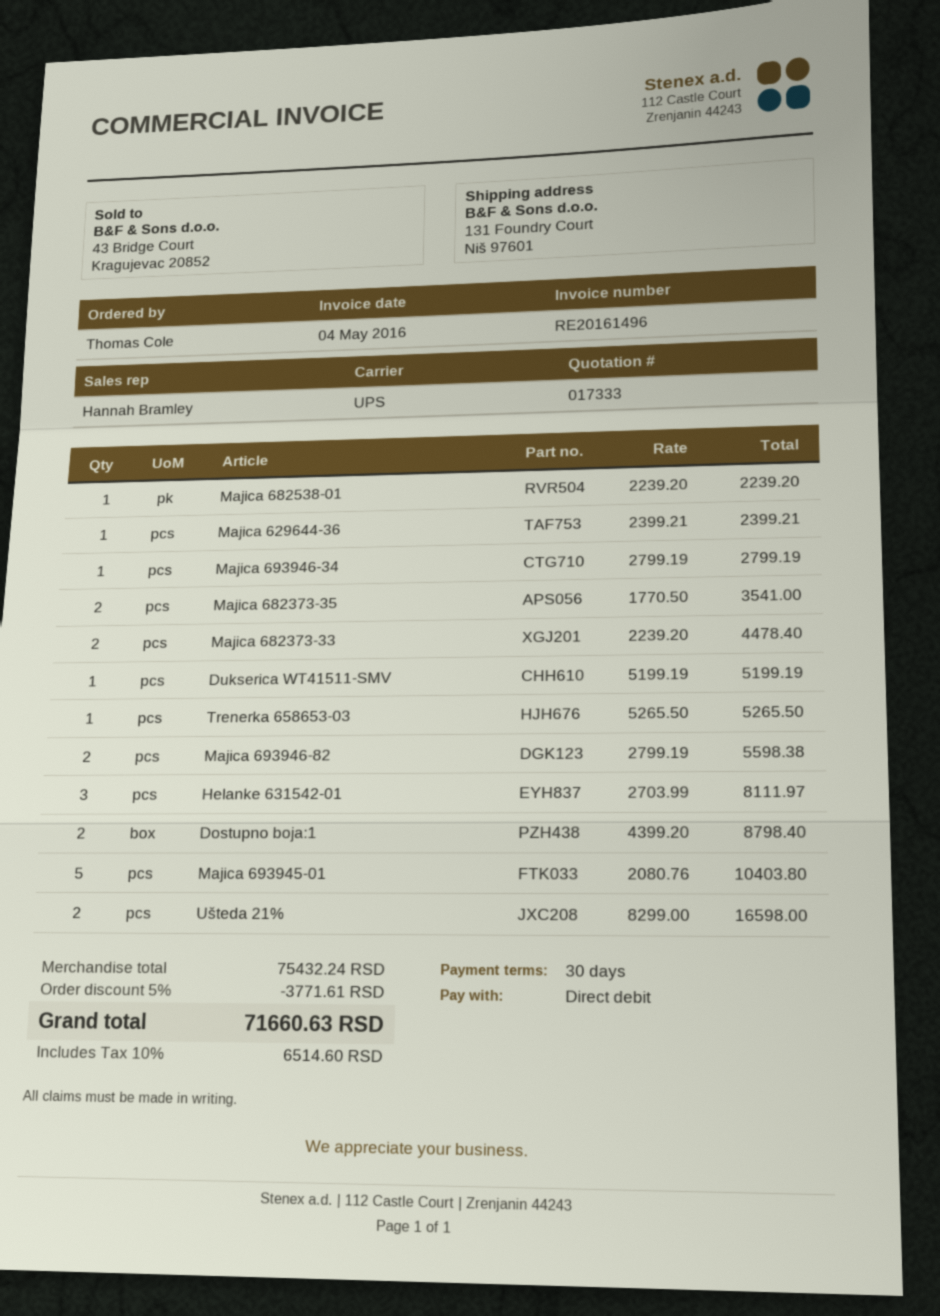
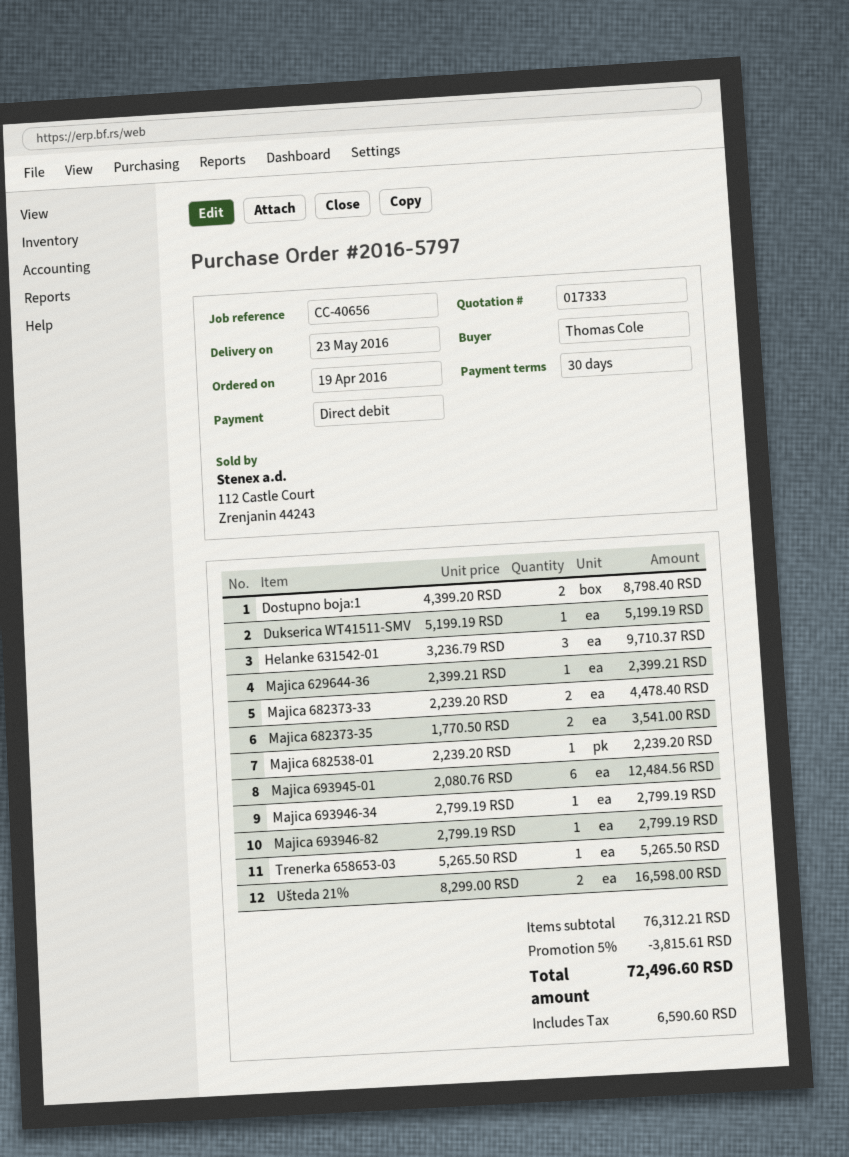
Majica 693946-82: 2 x 2799.19 = 5598.38 -> 1 x 2799.19 = 2799.19
Helanke 631542-01: 3 x 2703.99 = 8111.97 -> 3 x 3236.79 = 9710.37
Majica 693945-01: 5 x 2080.76 = 10403.80 -> 6 x 2080.76 = 12484.56
subtotal: 75432.24 -> 76312.21
discount: 5% = 3771.61 -> 5% = 3815.61
tax: 6514.60 -> 6590.60
total: 71660.63 -> 72496.60

